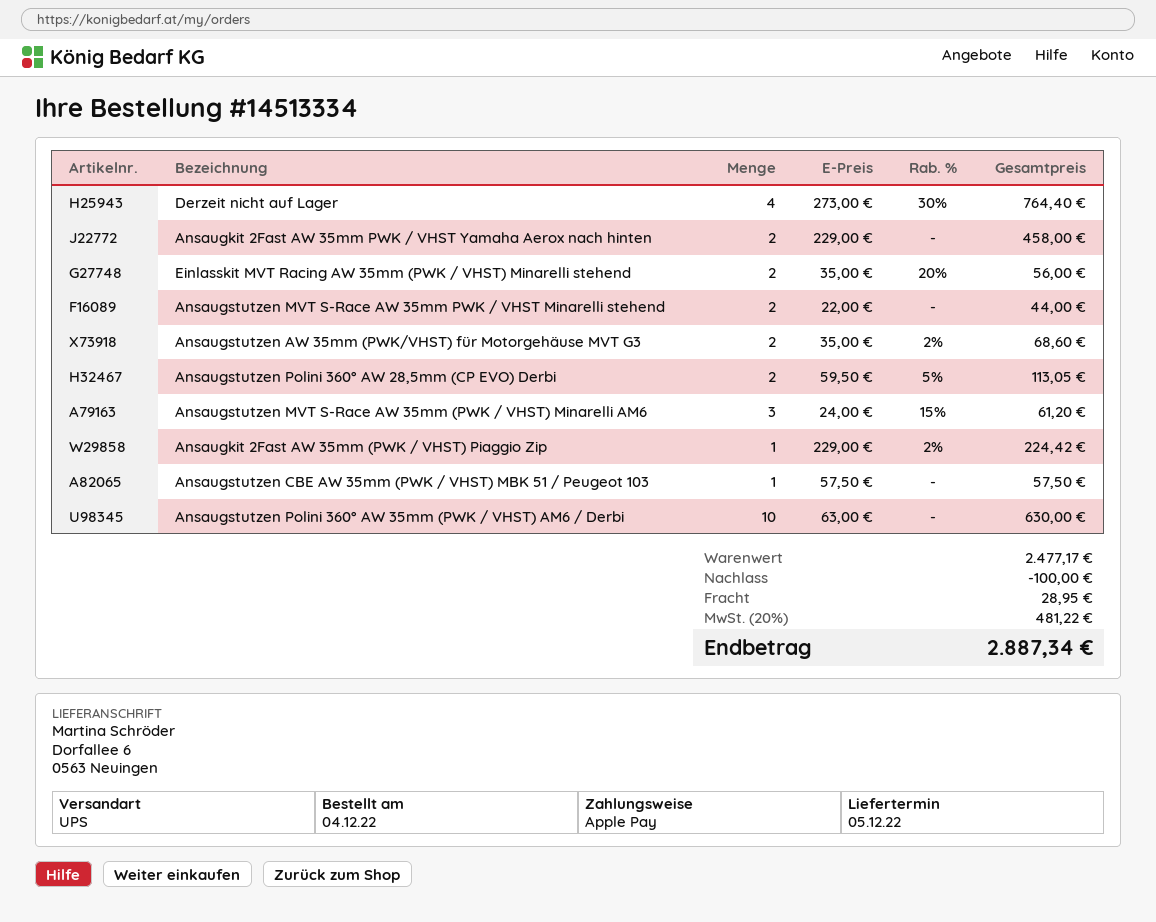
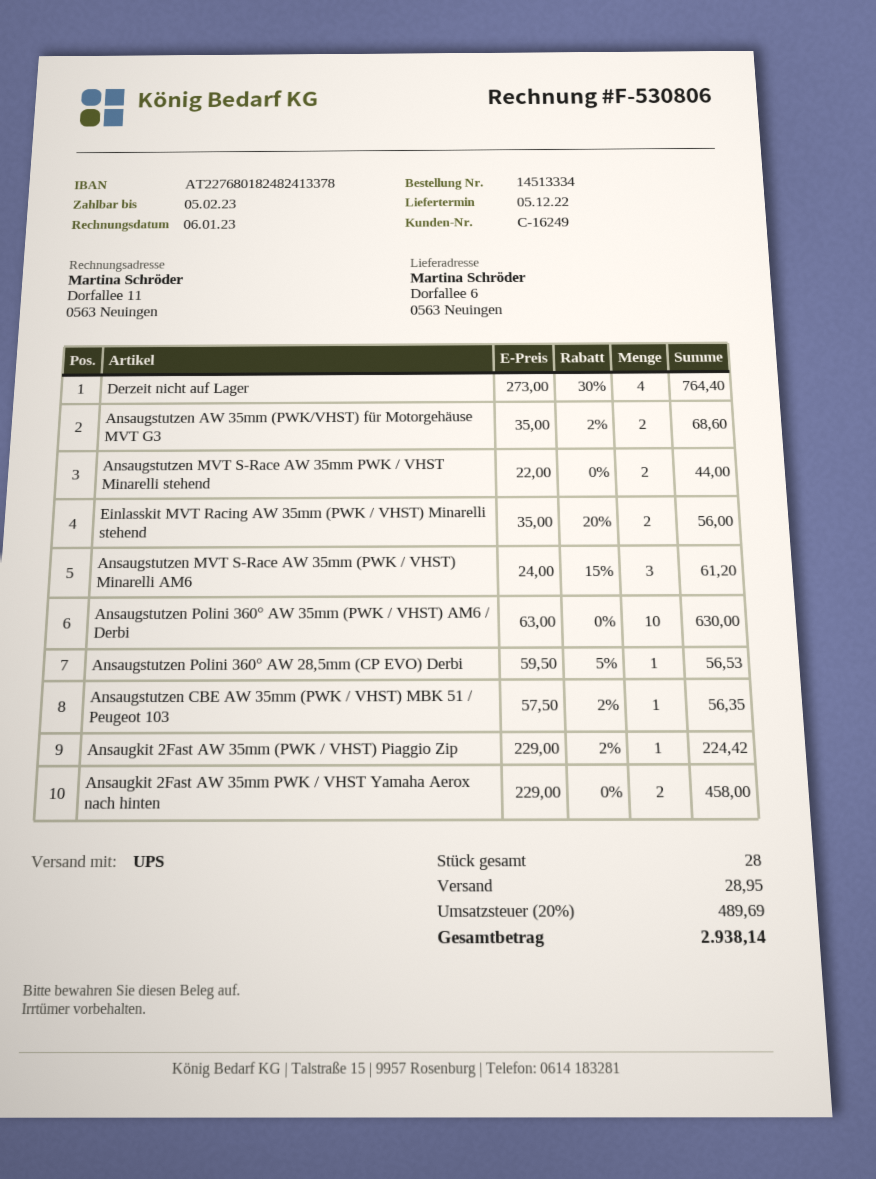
Ansaugstutzen Polini 360° AW 28,5mm (CP EVO) Derbi: 2 x 59.50 - 5% = 113.05 -> 1 x 59.50 - 5% = 56.53
Ansaugstutzen CBE AW 35mm (PWK / VHST) MBK 51 / Peugeot 103: 1 x 57.50 = 57.50 -> 1 x 57.50 - 2% = 56.35
discount: 100.00 -> none
tax: 20% = 481.22 -> 20% = 489.69
total: 2887.34 -> 2938.14

